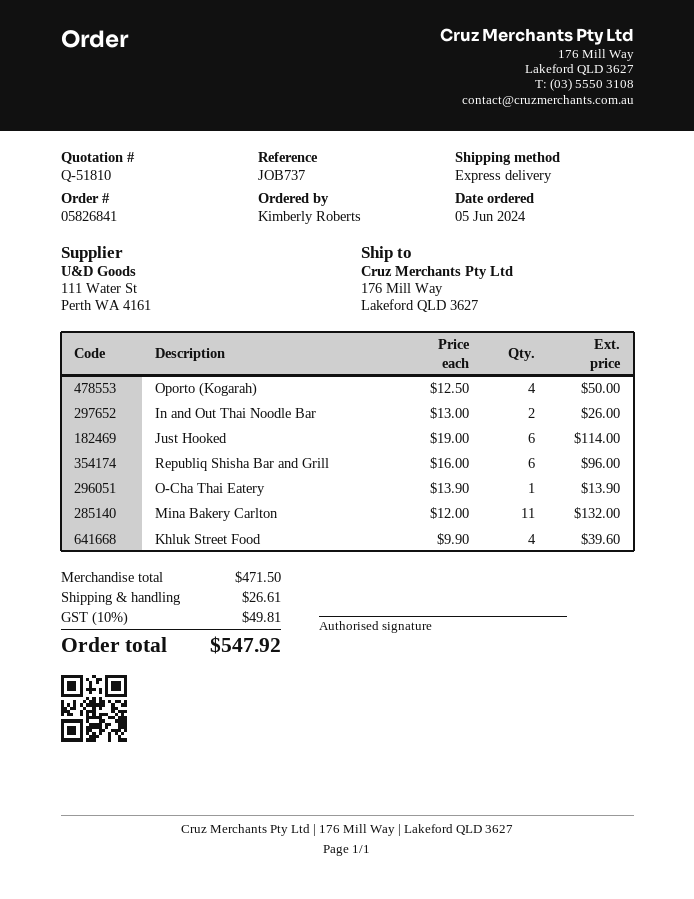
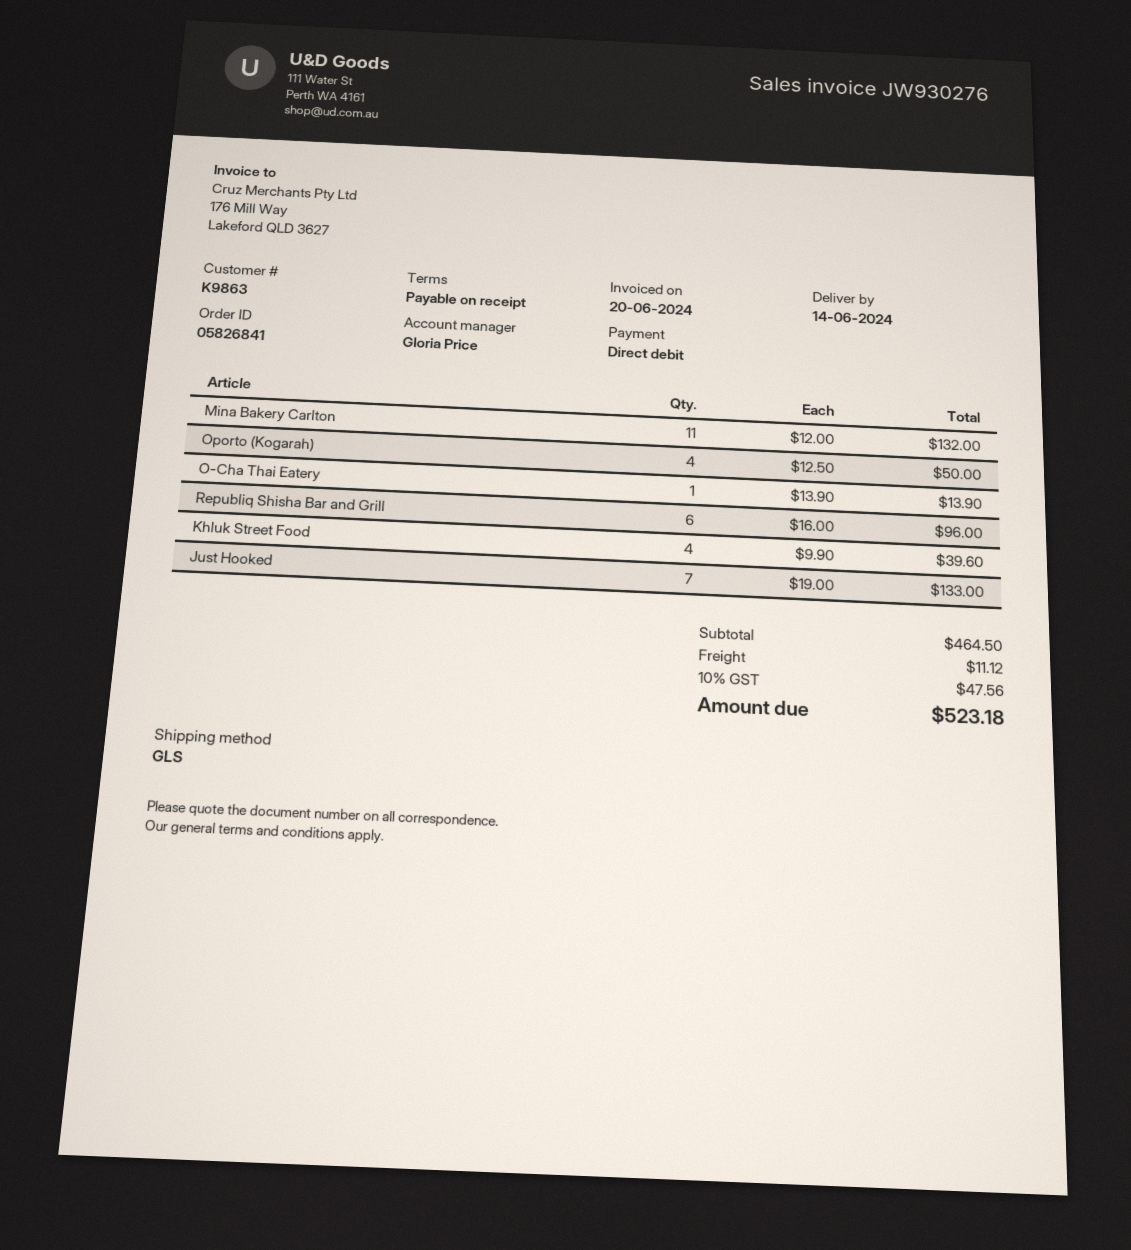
shipping method: express -> GLS
In and Out Thai Noodle Bar: 2 x 13.00 = 26.00 -> none
Just Hooked: 6 x 19.00 = 114.00 -> 7 x 19.00 = 133.00
subtotal: 471.50 -> 464.50
shipping: 26.61 -> 11.12
tax: 10% = 49.81 -> 10% = 47.56
total: 547.92 -> 523.18

